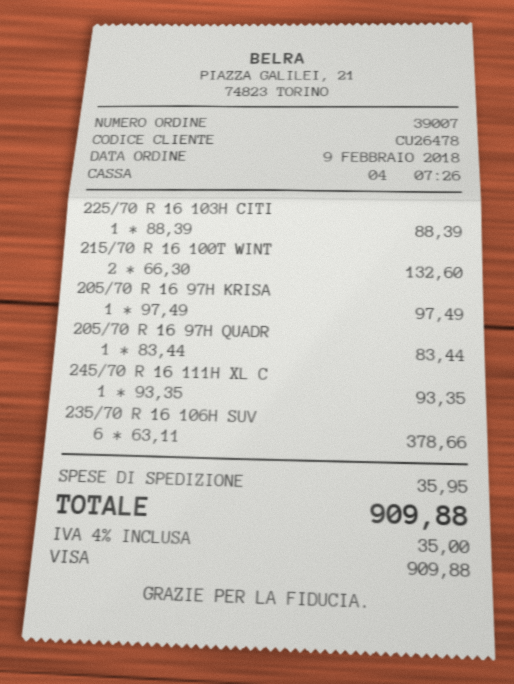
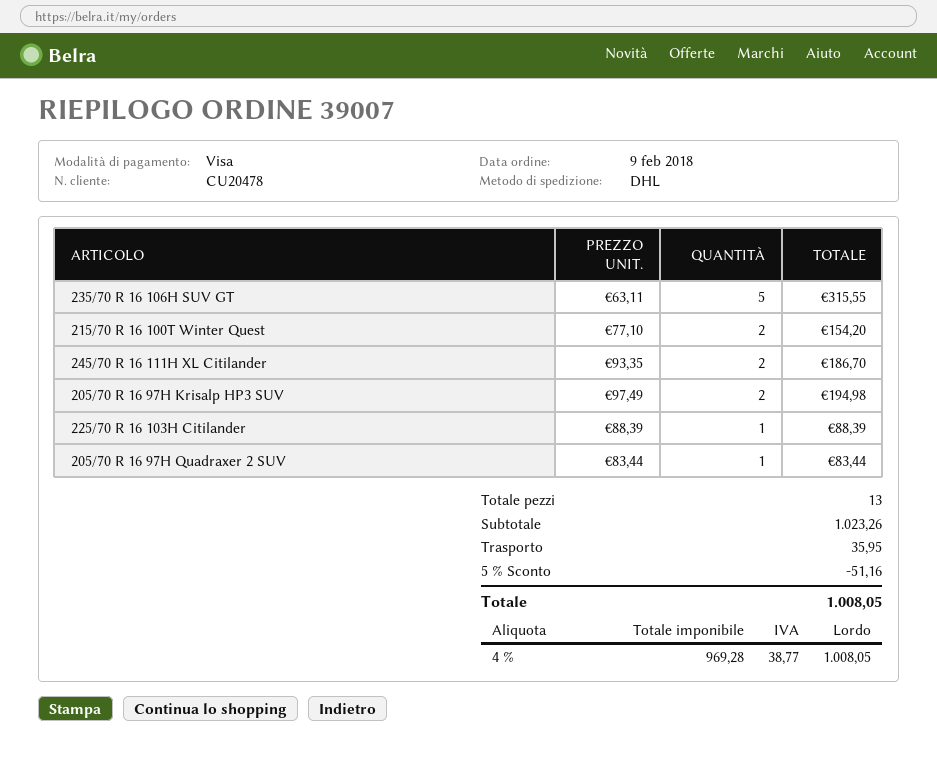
customer number: CU26478 -> CU20478
215/70 R 16 100T WINT: 2 x 66.30 = 132.60 -> 2 x 77.10 = 154.20
205/70 R 16 97H KRISA: 1 x 97.49 = 97.49 -> 2 x 97.49 = 194.98
245/70 R 16 111H XL C: 1 x 93.35 = 93.35 -> 2 x 93.35 = 186.70
235/70 R 16 106H SUV: 6 x 63.11 = 378.66 -> 5 x 63.11 = 315.55
discount: none -> 5% = 51.16
tax: 4% = 35.00 -> 4% = 38.77
total: 909.88 -> 1008.05

